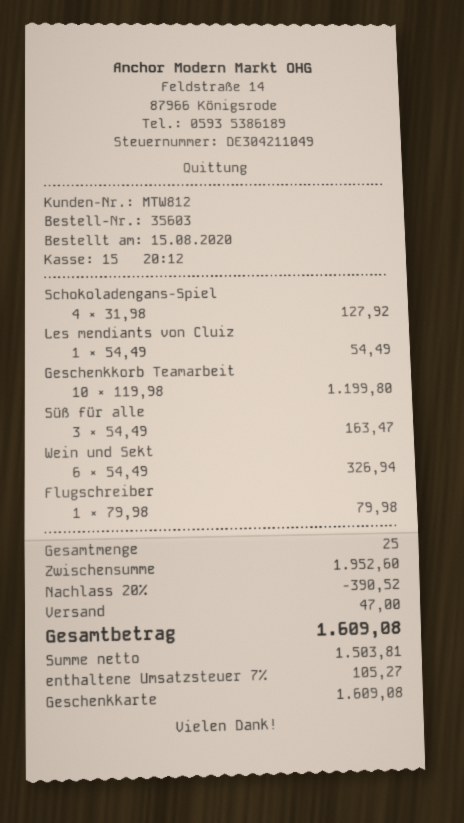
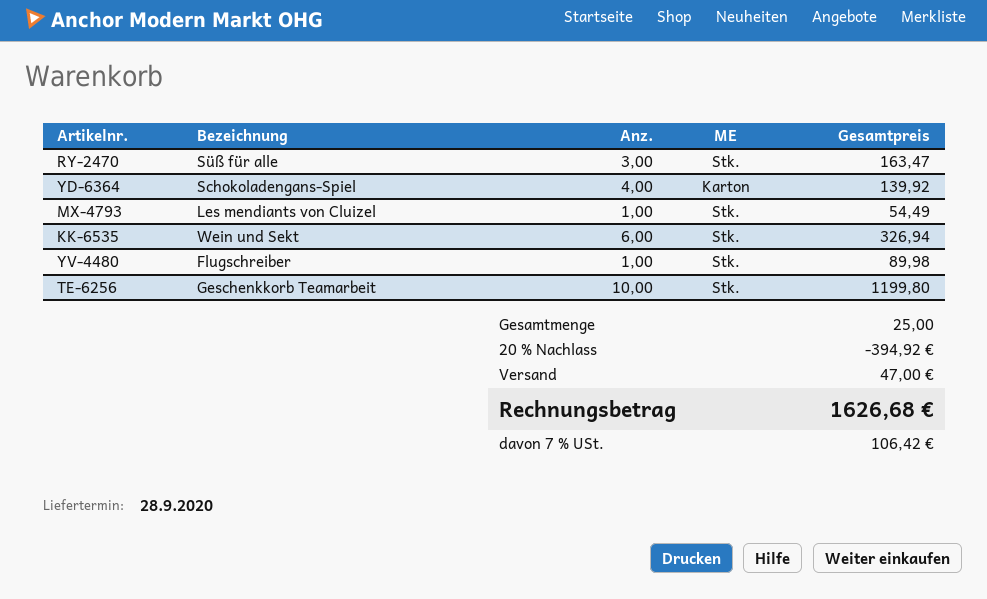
Schokoladengans-Spiel: 4 for 127.92 -> 4 for 139.92
Flugschreiber: 1 for 79.98 -> 1 for 89.98
discount: 20% = 390.52 -> 20% = 394.92
tax: 7% = 105.27 -> 7% = 106.42
total: 1609.08 -> 1626.68

